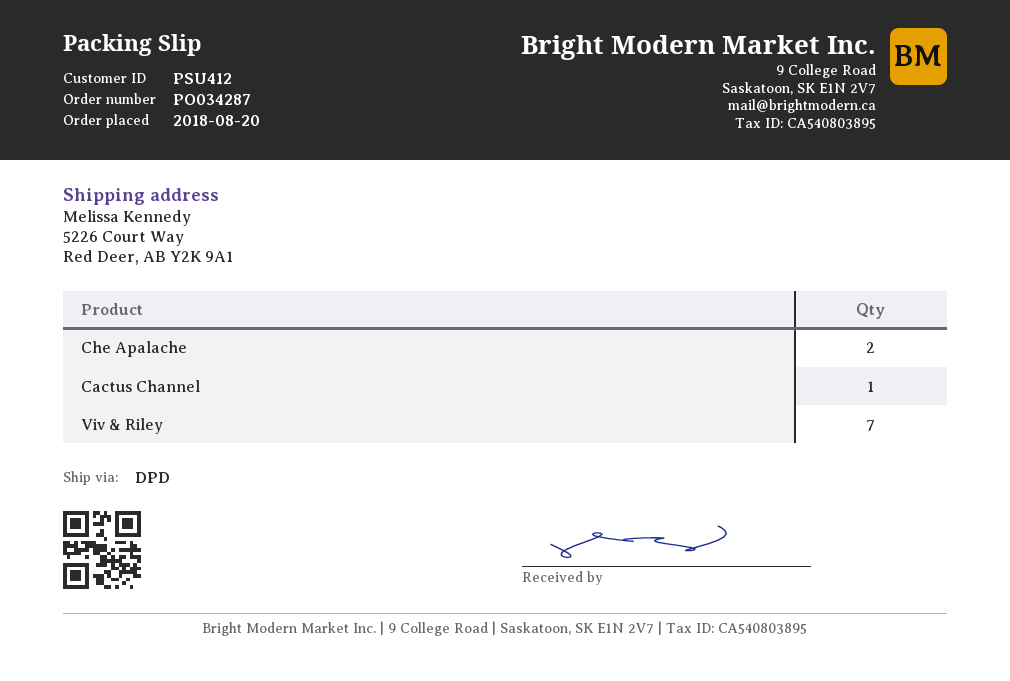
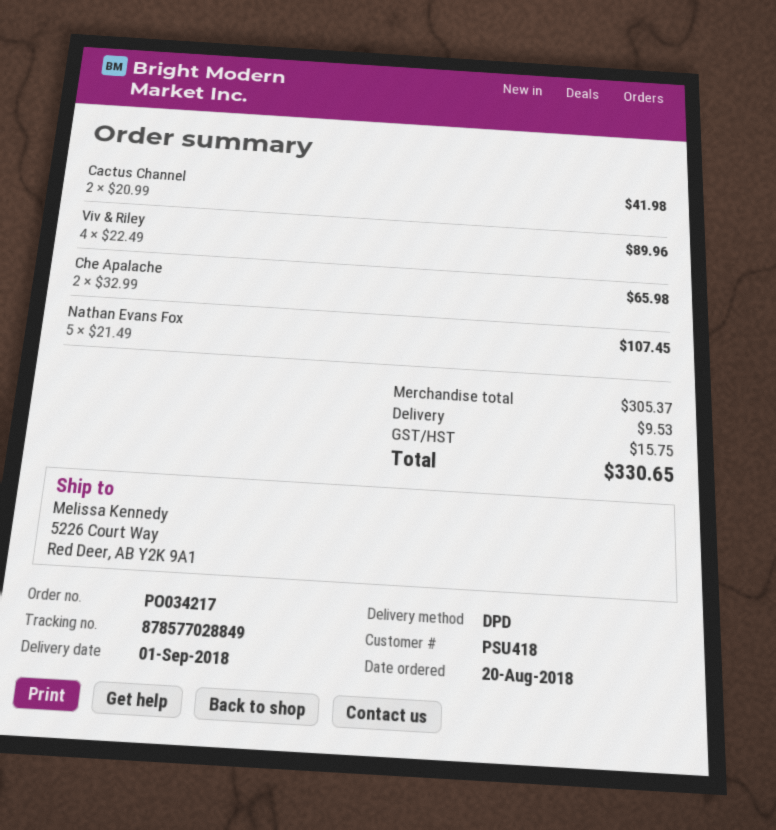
order number: PO034287 -> PO034217
customer number: PSU412 -> PSU418
Cactus Channel: 1 -> 2
Viv & Riley: 7 -> 4
Nathan Evans Fox: none -> 5

